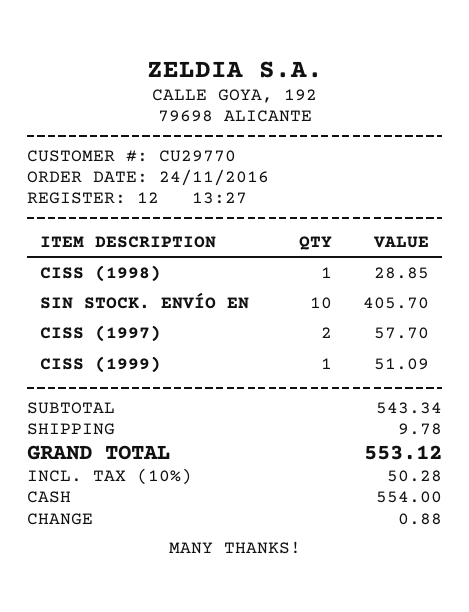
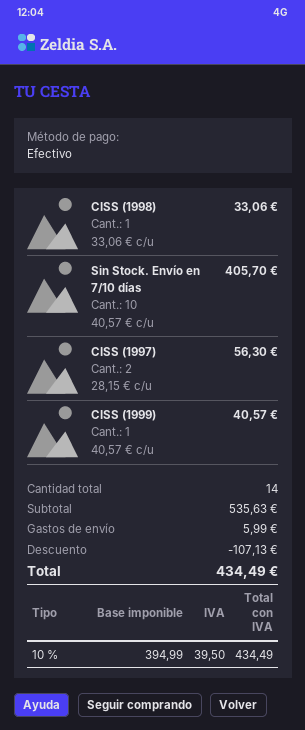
CISS (1998): 1 for 28.85 -> 1 for 33.06
CISS (1997): 2 for 57.70 -> 2 for 56.30
CISS (1999): 1 for 51.09 -> 1 for 40.57
subtotal: 543.34 -> 535.63
discount: none -> 107.13
shipping: 9.78 -> 5.99
tax: 10% = 50.28 -> 10% = 39.50
total: 553.12 -> 434.49

